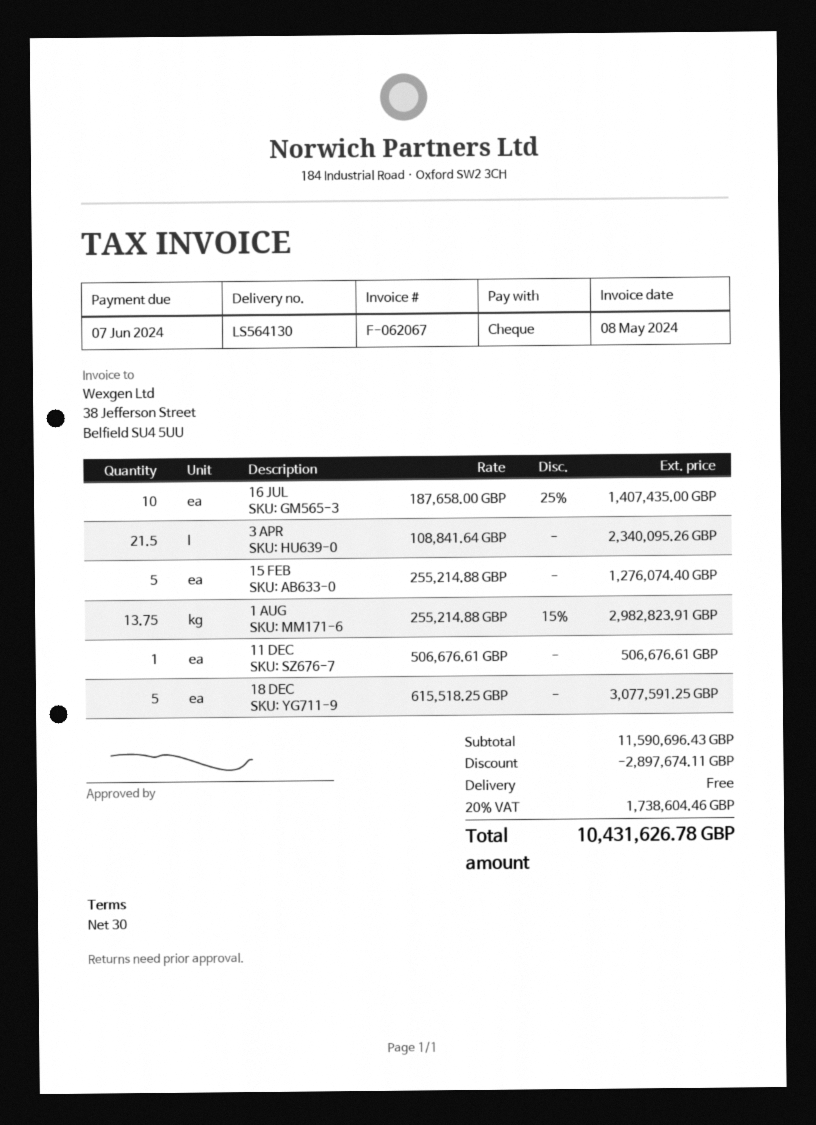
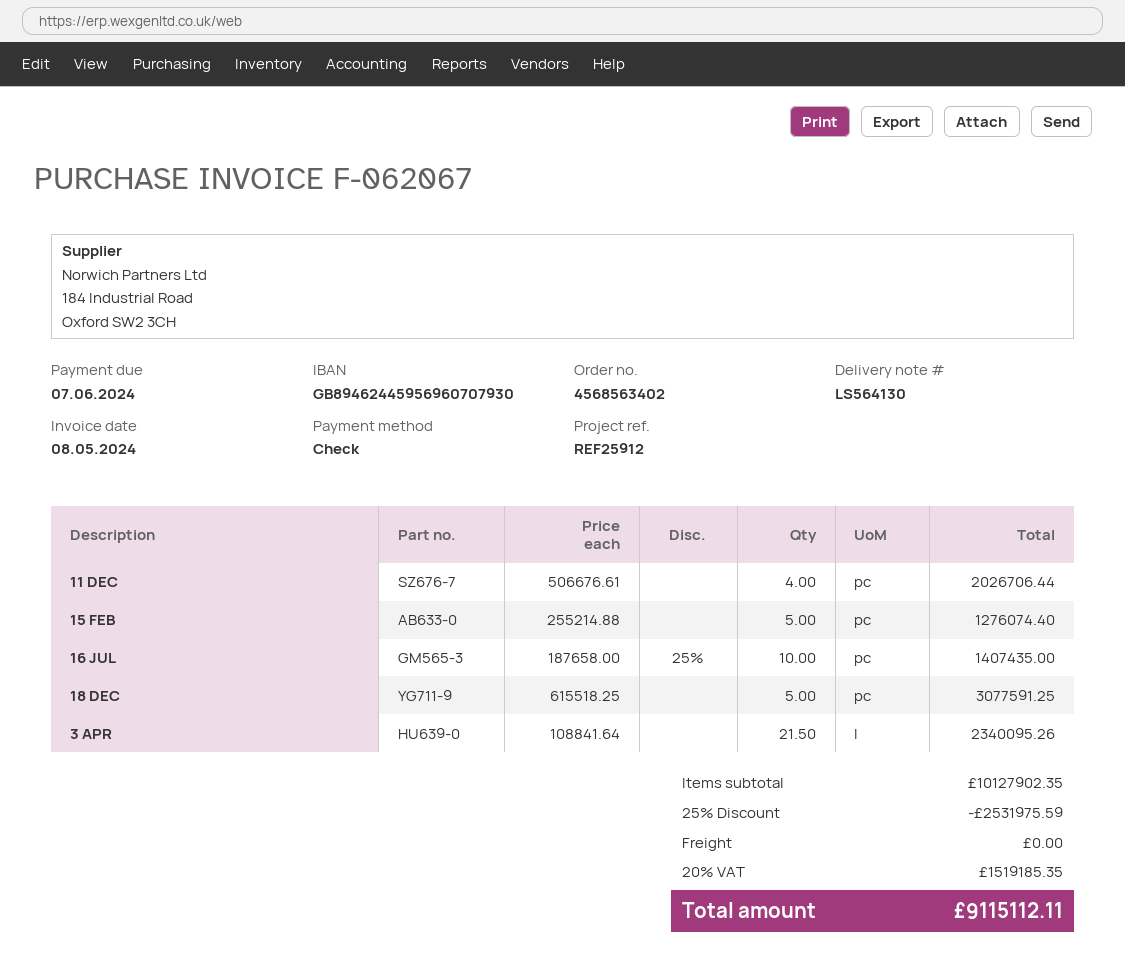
1 AUG: 13.75 x 255214.88 - 15% = 2982823.91 -> none
11 DEC: 1 x 506676.61 = 506676.61 -> 4 x 506676.61 = 2026706.44
subtotal: 11590696.43 -> 10127902.35
discount: 2897674.11 -> 2531975.59
tax: 20% = 1738604.46 -> 20% = 1519185.35
total: 10431626.78 -> 9115112.11

